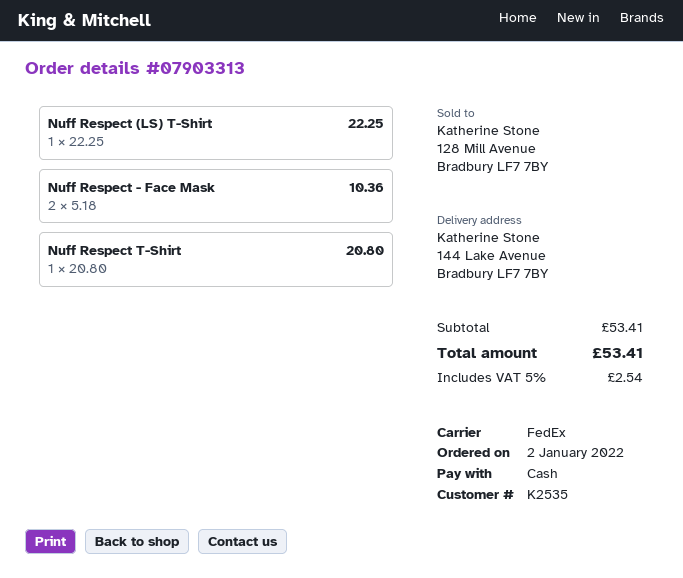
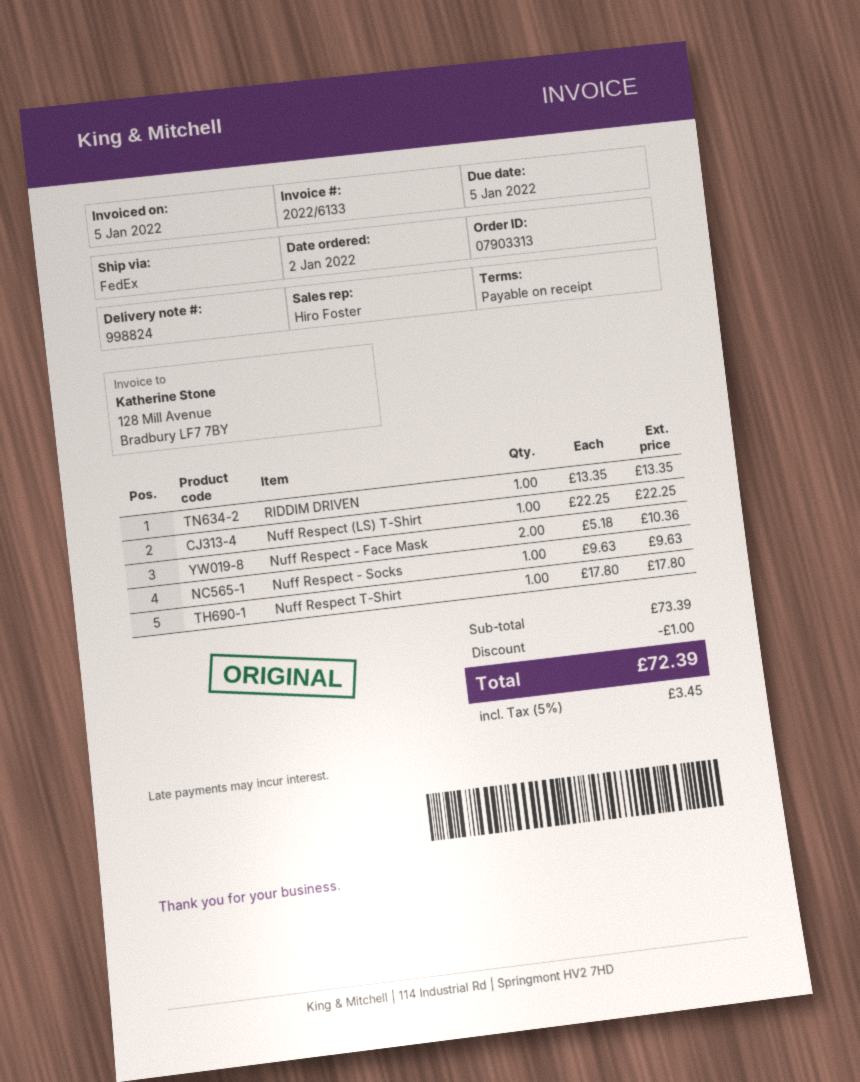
Nuff Respect T-Shirt: 1 x 20.80 = 20.80 -> 1 x 17.80 = 17.80
RIDDIM DRIVEN: none -> 1 x 13.35 = 13.35
Nuff Respect - Socks: none -> 1 x 9.63 = 9.63
subtotal: 53.41 -> 73.39
discount: none -> 1.00
tax: 5% = 2.54 -> 5% = 3.45
total: 53.41 -> 72.39

